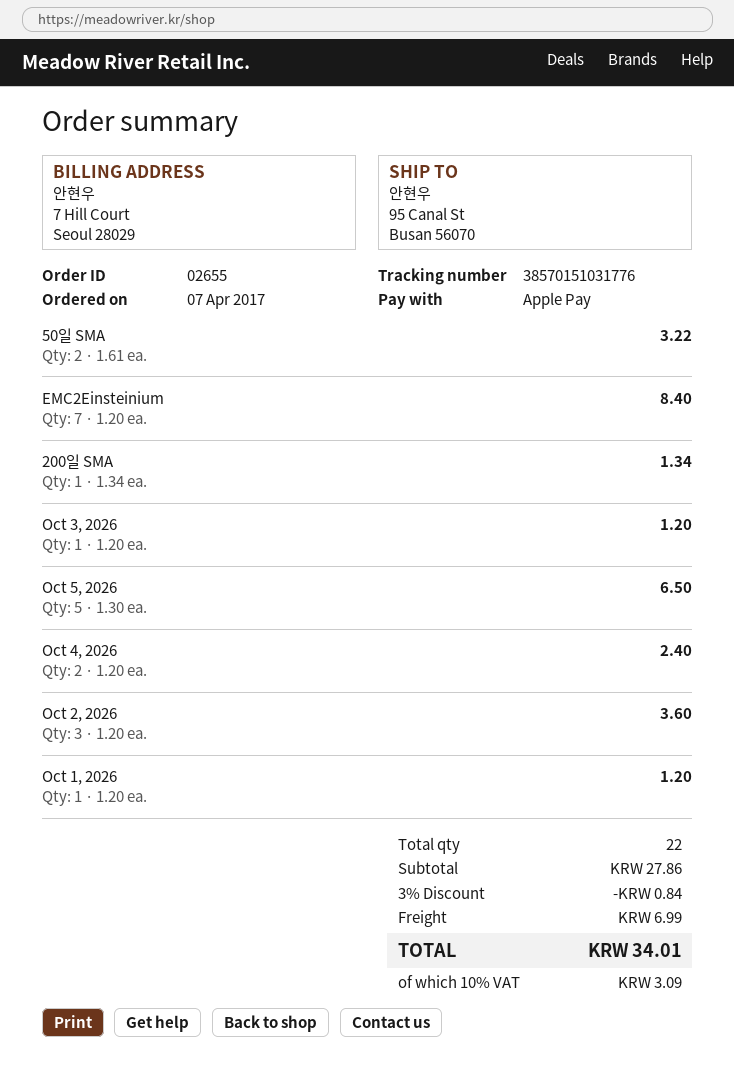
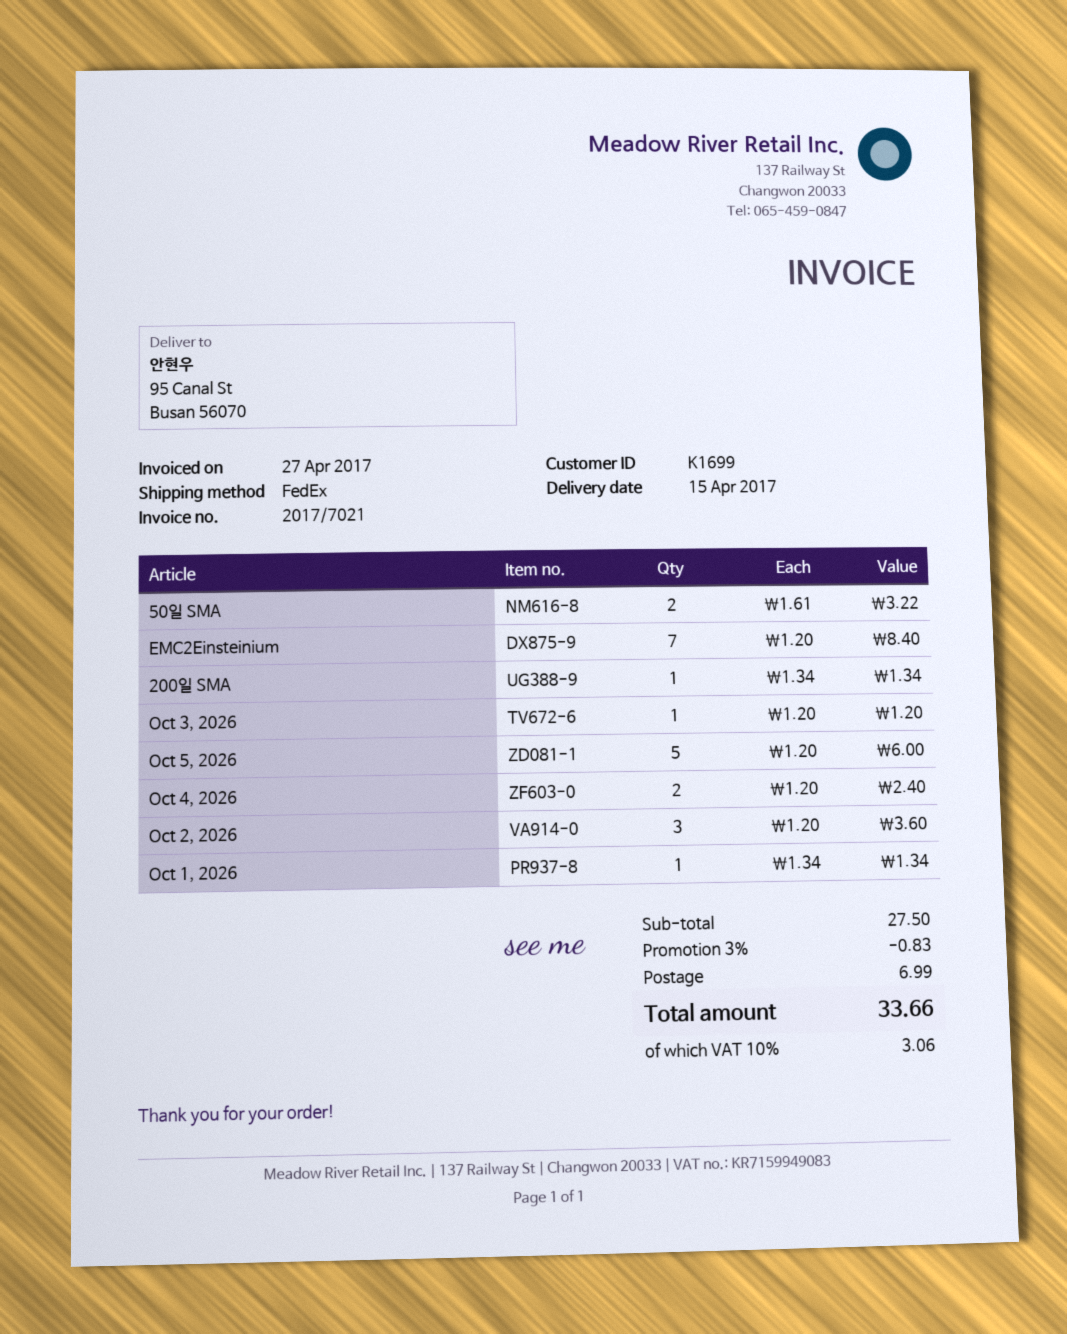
Oct 5, 2026: 5 x 1.30 = 6.50 -> 5 x 1.20 = 6.00
Oct 1, 2026: 1 x 1.20 = 1.20 -> 1 x 1.34 = 1.34
subtotal: 27.86 -> 27.50
discount: 3% = 0.84 -> 3% = 0.83
tax: 10% = 3.09 -> 10% = 3.06
total: 34.01 -> 33.66

